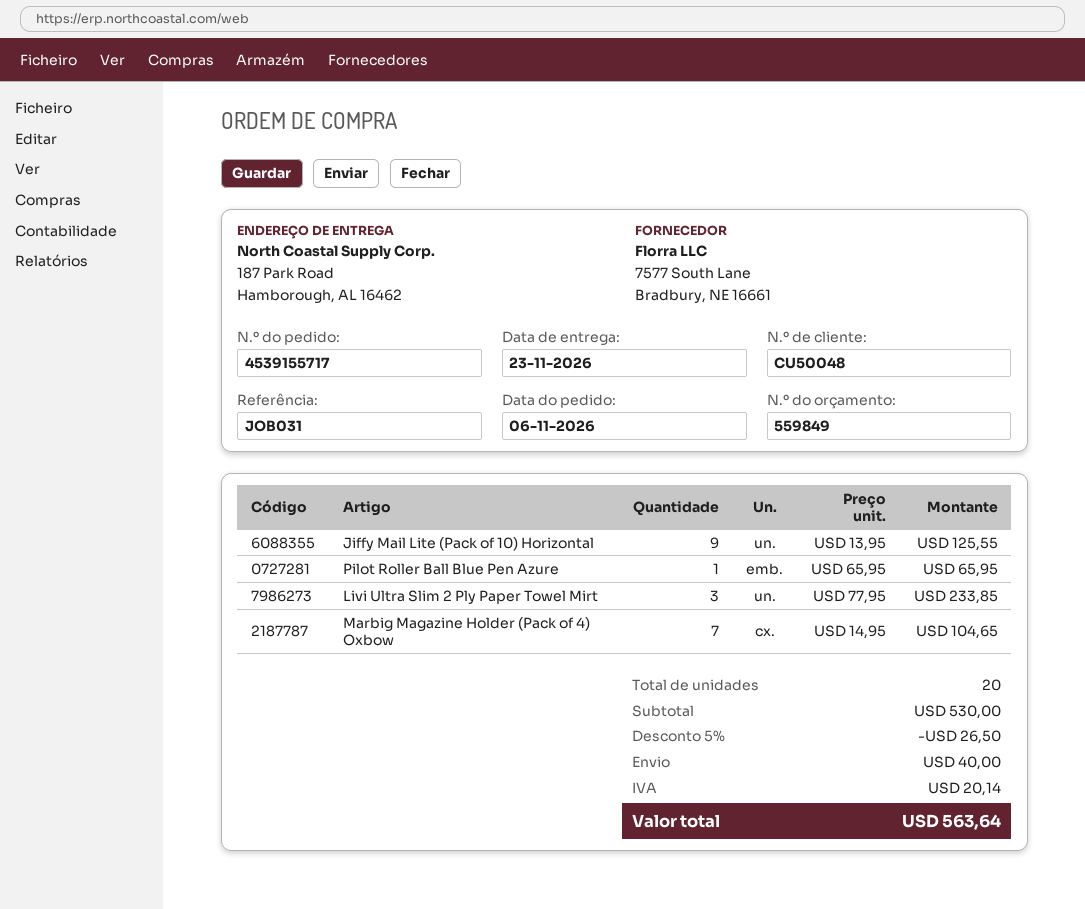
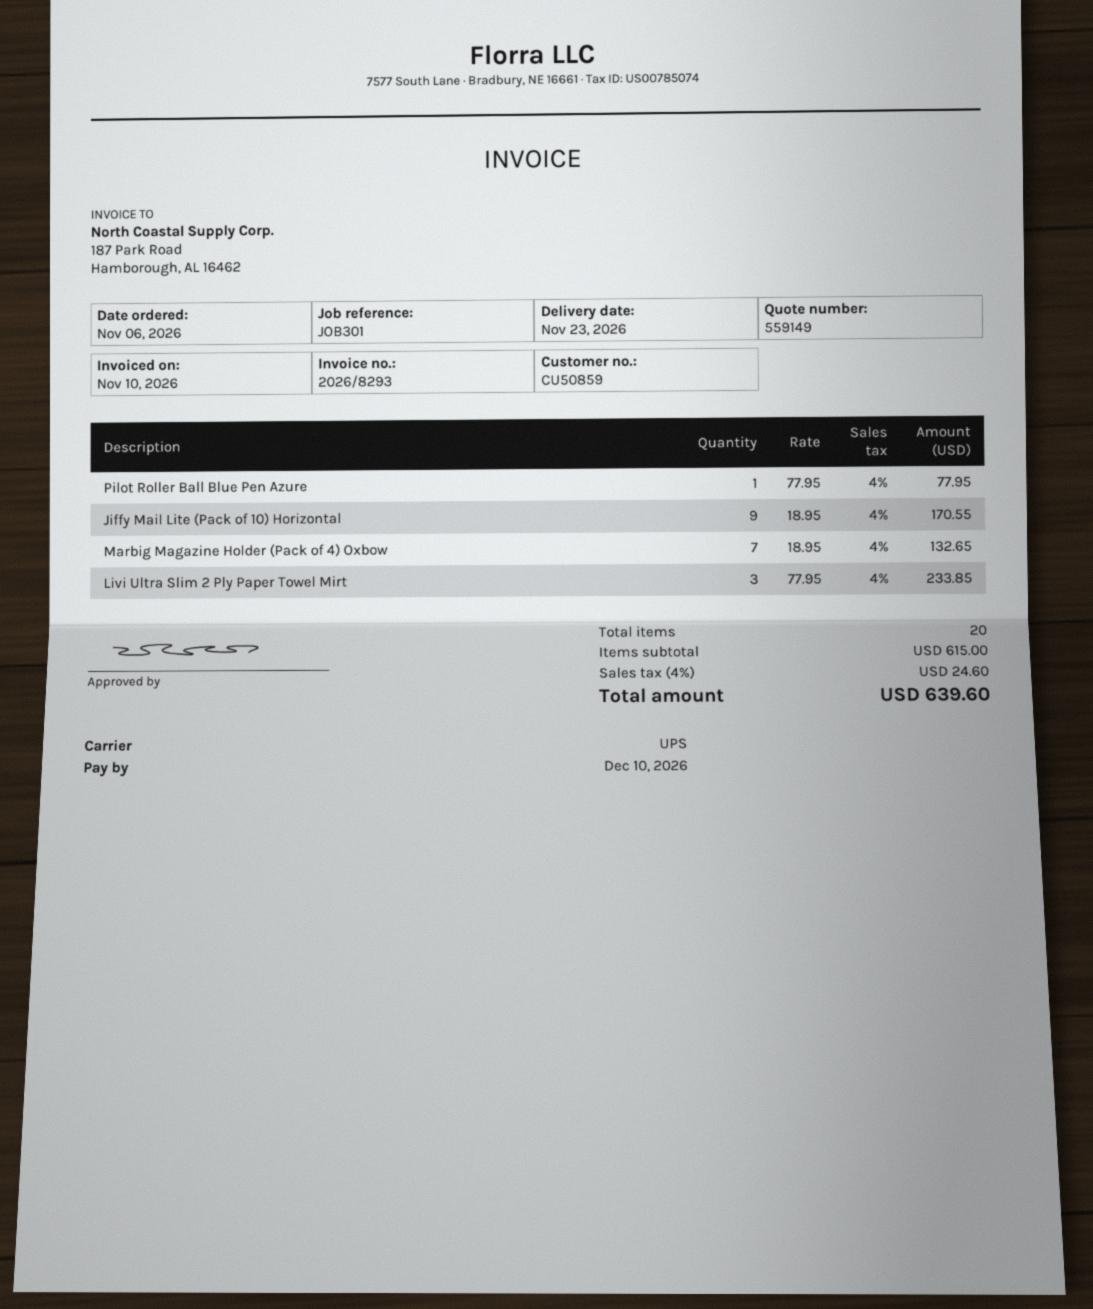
quote number: 559849 -> 559149
customer number: CU50048 -> CU50859
reference: JOB031 -> JOB301
Jiffy Mail Lite (Pack of 10) Horizontal: 9 x 13.95 = 125.55 -> 9 x 18.95 = 170.55
Pilot Roller Ball Blue Pen Azure: 1 x 65.95 = 65.95 -> 1 x 77.95 = 77.95
Marbig Magazine Holder (Pack of 4) Oxbow: 7 x 14.95 = 104.65 -> 7 x 18.95 = 132.65
subtotal: 530.00 -> 615.00
discount: 5% = 26.50 -> none
shipping: 40.00 -> none
tax: 20.14 -> 24.60
total: 563.64 -> 639.60

